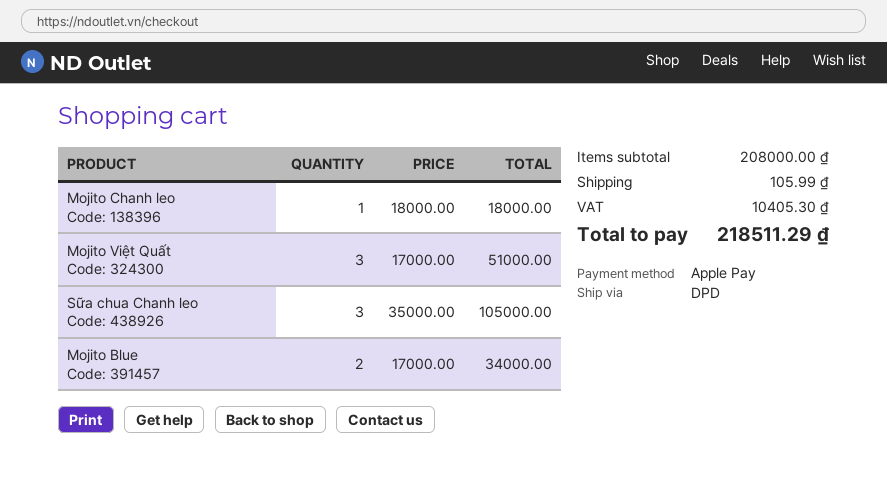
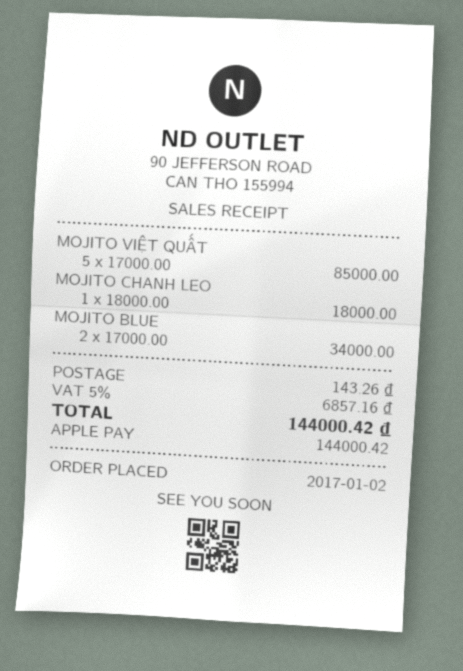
Mojito Việt Quất: 3 x 17000.00 = 51000.00 -> 5 x 17000.00 = 85000.00
Sữa chua Chanh leo: 3 x 35000.00 = 105000.00 -> none
shipping: 105.99 -> 143.26
tax: 10405.30 -> 6857.16
total: 218511.29 -> 144000.42

